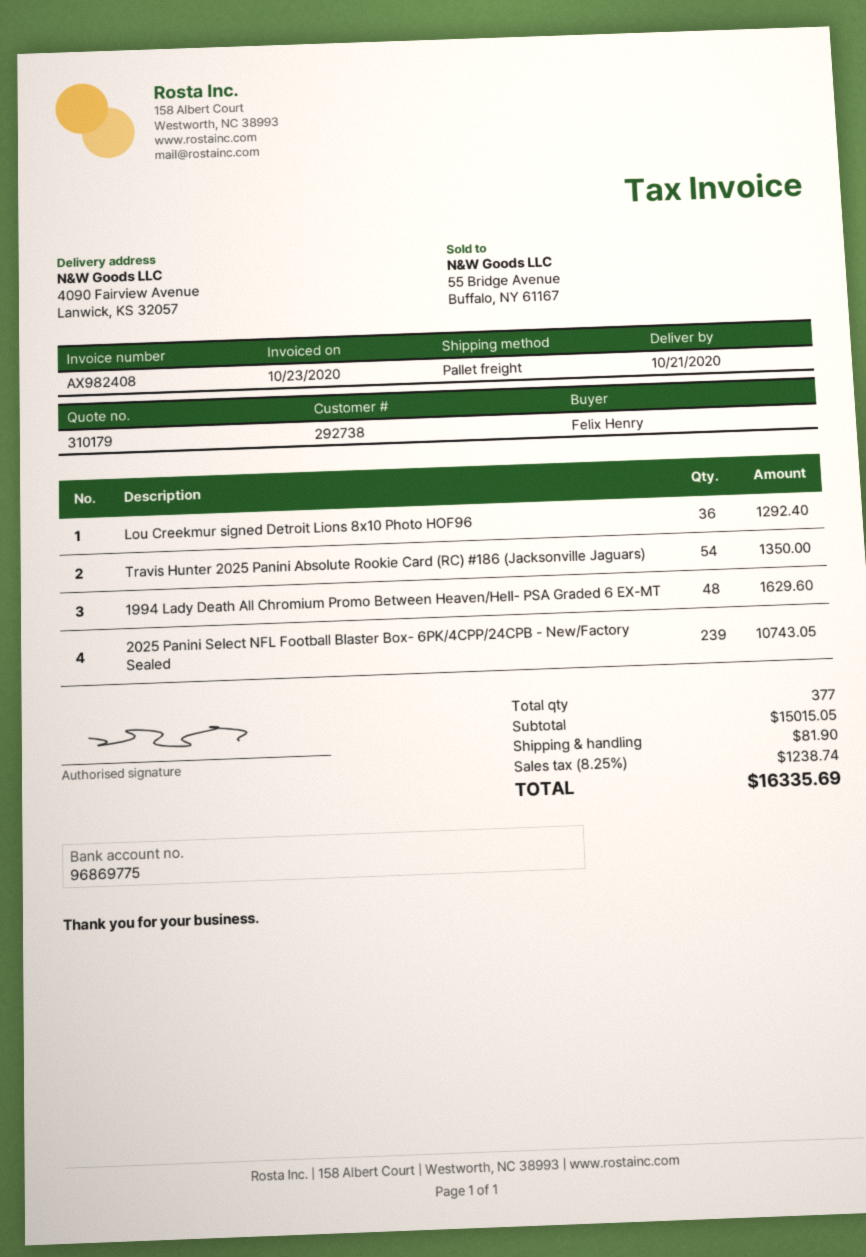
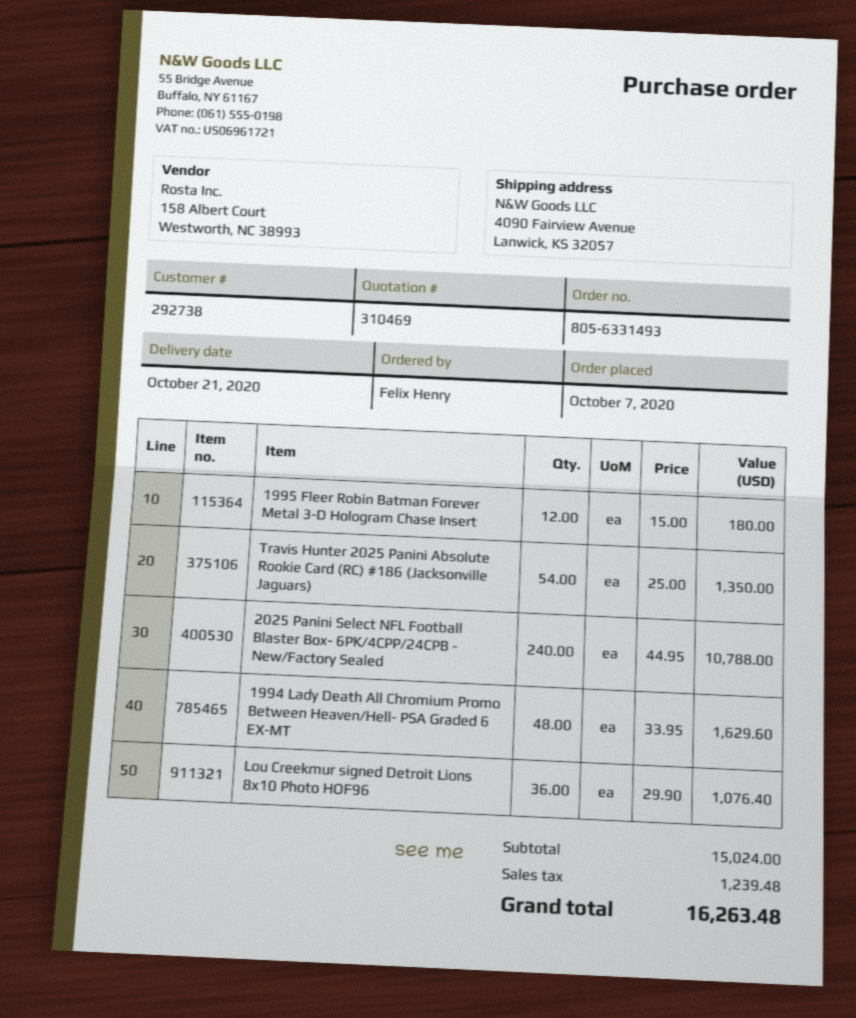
quote number: 310179 -> 310469
Lou Creekmur signed Detroit Lions 8x10 Photo HOF96: 36 for 1292.40 -> 36 for 1076.40
2025 Panini Select NFL Football Blaster Box- 6PK/4CPP/24CPB - New/Factory Sealed: 239 for 10743.05 -> 240 for 10788.00
1995 Fleer Robin Batman Forever Metal 3-D Hologram Chase Insert: none -> 12 for 180.00
subtotal: 15015.05 -> 15024.00
shipping: 81.90 -> none
tax: 1238.74 -> 1239.48
total: 16335.69 -> 16263.48

